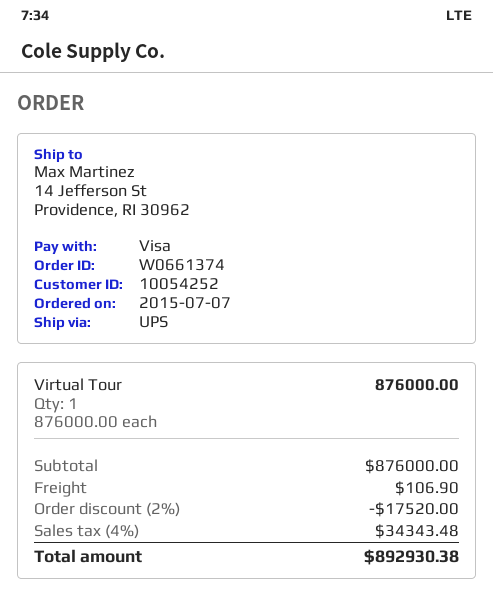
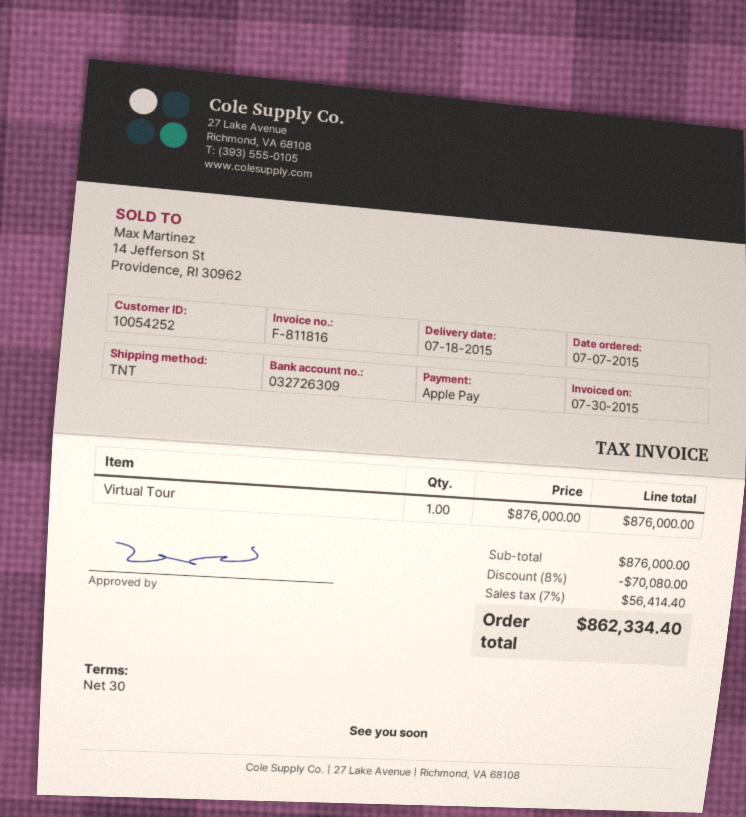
payment method: Visa -> Apple Pay
shipping method: UPS -> TNT
discount: 2% = 17520.00 -> 8% = 70080.00
shipping: 106.90 -> none
tax: 4% = 34343.48 -> 7% = 56414.40
total: 892930.38 -> 862334.40

